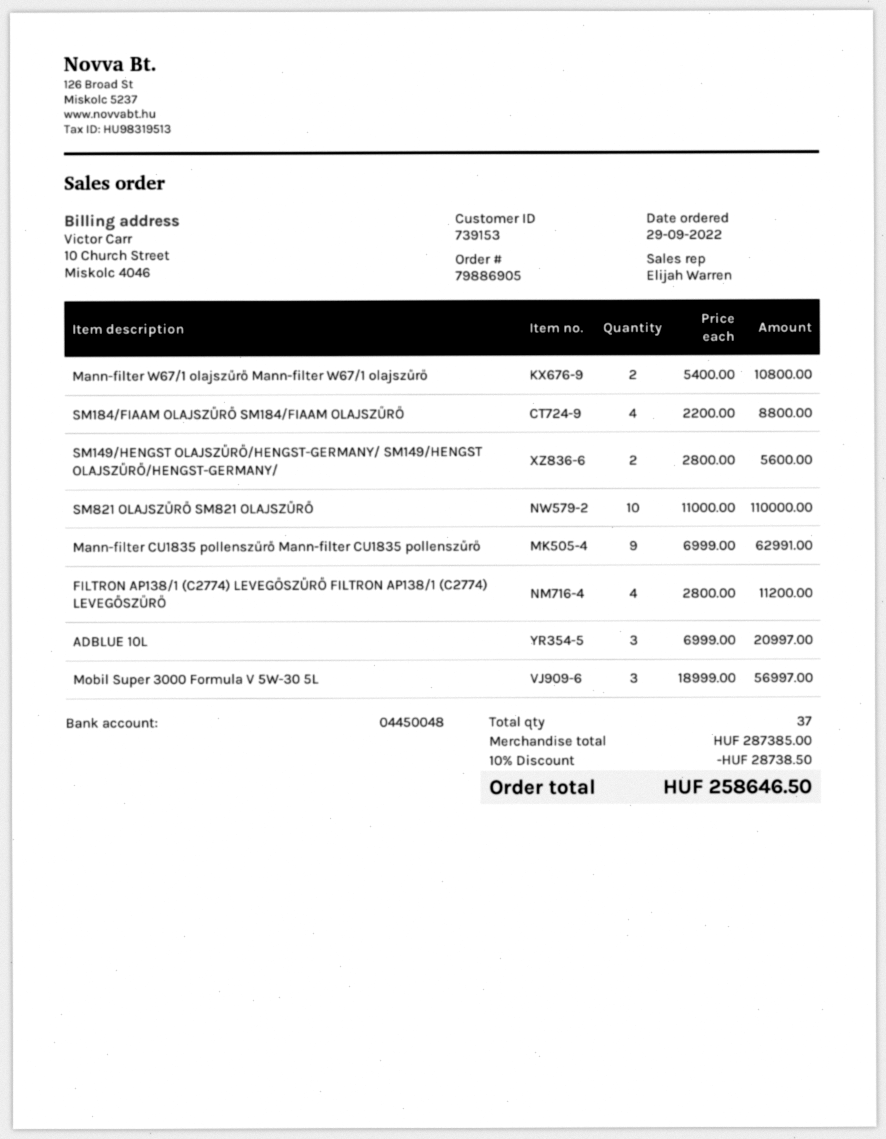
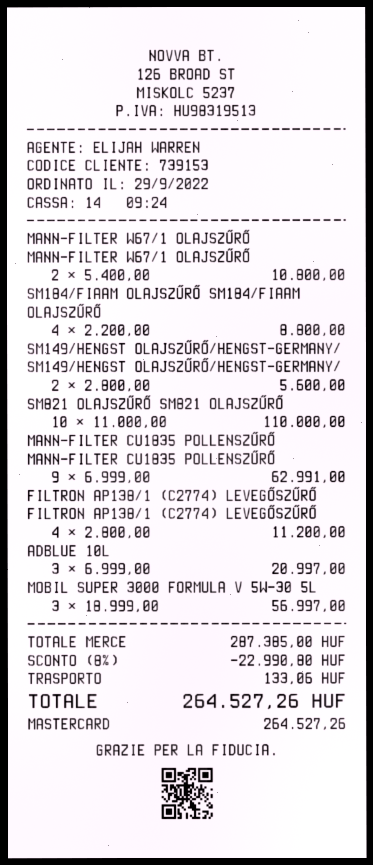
discount: 10% = 28738.50 -> 8% = 22990.80
shipping: none -> 133.06
total: 258646.50 -> 264527.26

